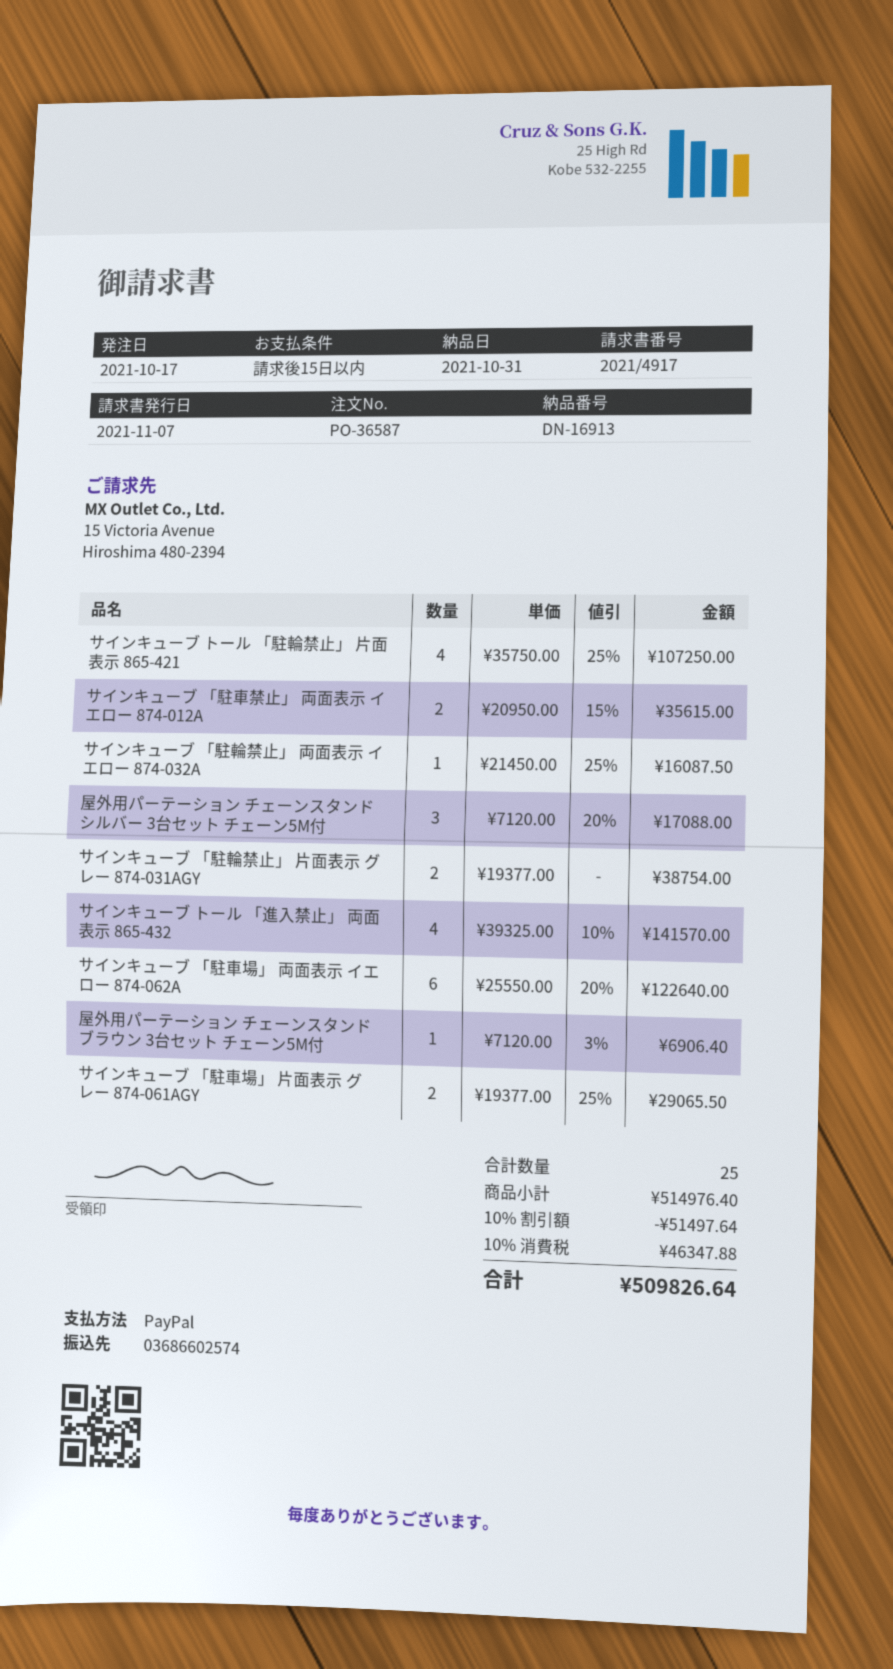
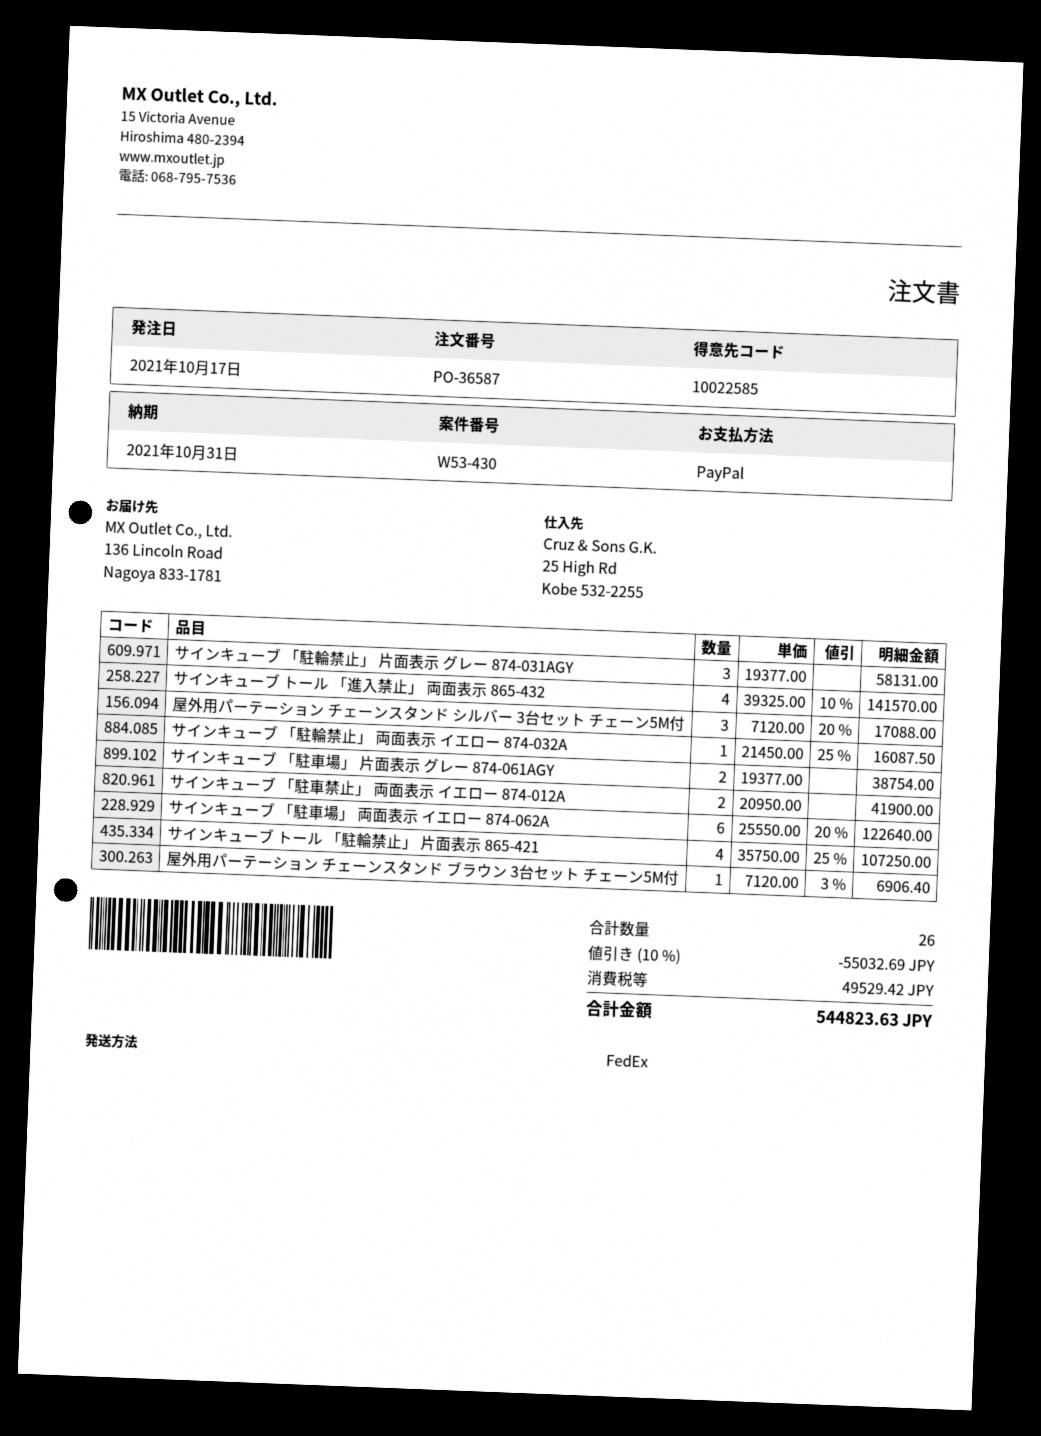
サインキューブ 「駐車禁止」 両面表示 イエロー 874-012A: 2 x 20950.00 - 15% = 35615.00 -> 2 x 20950.00 = 41900.00
サインキューブ 「駐輪禁止」 片面表示 グレー 874-031AGY: 2 x 19377.00 = 38754.00 -> 3 x 19377.00 = 58131.00
サインキューブ 「駐車場」 片面表示 グレー 874-061AGY: 2 x 19377.00 - 25% = 29065.50 -> 2 x 19377.00 = 38754.00
total quantity: 25 -> 26
discount: 10% = 51497.64 -> 10% = 55032.69
tax: 46347.88 -> 49529.42
total: 509826.64 -> 544823.63

